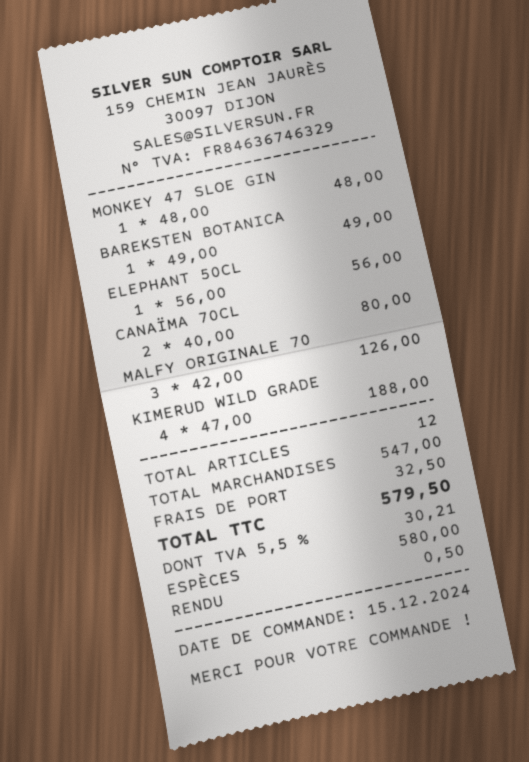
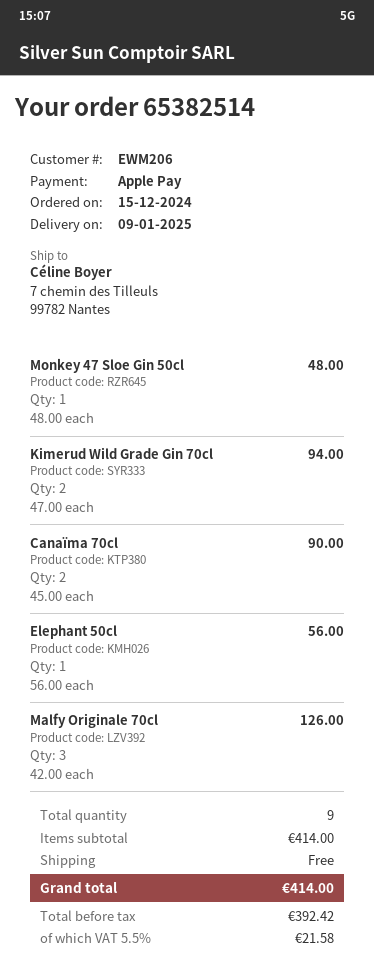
payment method: cash -> Apple Pay
BAREKSTEN BOTANICA: 1 x 49.00 = 49.00 -> none
CANAÏMA 70CL: 2 x 40.00 = 80.00 -> 2 x 45.00 = 90.00
KIMERUD WILD GRADE: 4 x 47.00 = 188.00 -> 2 x 47.00 = 94.00
total quantity: 12 -> 9
subtotal: 547.00 -> 414.00
shipping: 32.50 -> 0.00
tax: 5.5% = 30.21 -> 5.5% = 21.58
total: 579.50 -> 414.00

